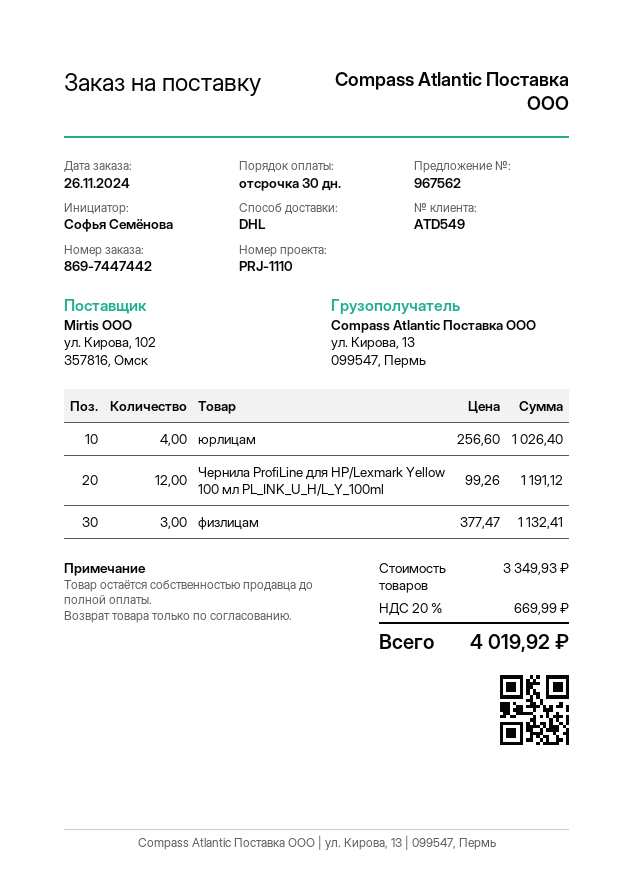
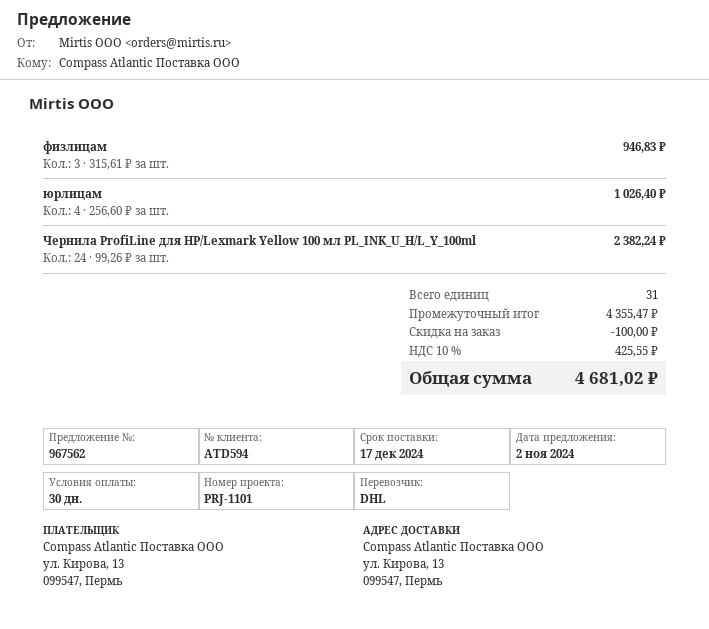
customer number: ATD549 -> ATD594
reference: PRJ-1110 -> PRJ-1101
Чернила ProfiLine для HP/Lexmark Yellow 100 мл PL_INK_U_H/L_Y_100ml: 12 x 99.26 = 1191.12 -> 24 x 99.26 = 2382.24
физлицам: 3 x 377.47 = 1132.41 -> 3 x 315.61 = 946.83
subtotal: 3349.93 -> 4355.47
discount: none -> 100.00
tax: 20% = 669.99 -> 10% = 425.55
total: 4019.92 -> 4681.02

